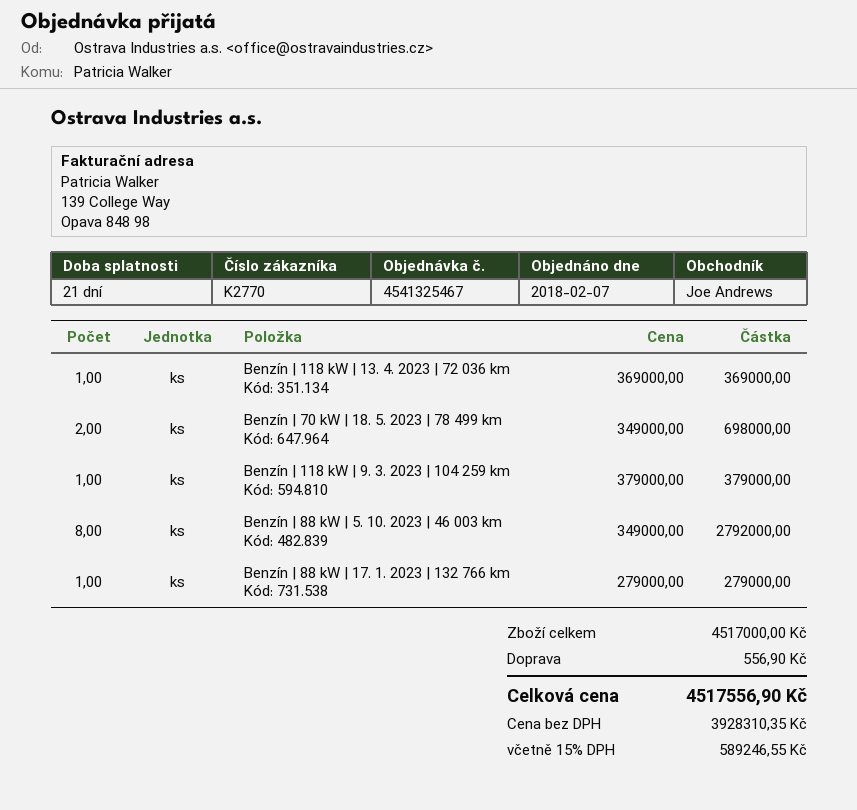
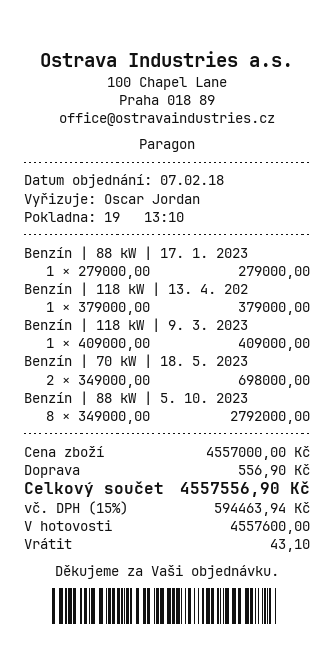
sales rep: Joe Andrews -> Oscar Jordan
Benzín | 118 kW | 13. 4. 2023 | 72 036 km: 1 x 369000.00 = 369000.00 -> 1 x 379000.00 = 379000.00
Benzín | 118 kW | 9. 3. 2023 | 104 259 km: 1 x 379000.00 = 379000.00 -> 1 x 409000.00 = 409000.00
subtotal: 4517000.00 -> 4557000.00
tax: 15% = 589246.55 -> 15% = 594463.94
total: 4517556.90 -> 4557556.90

